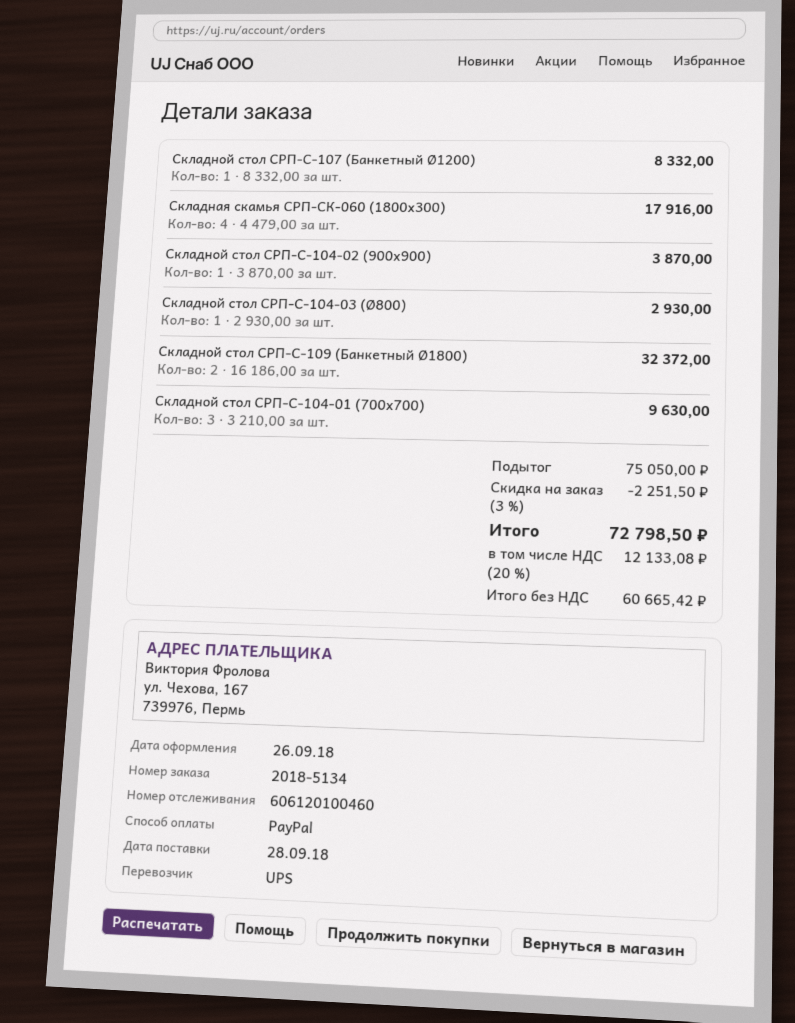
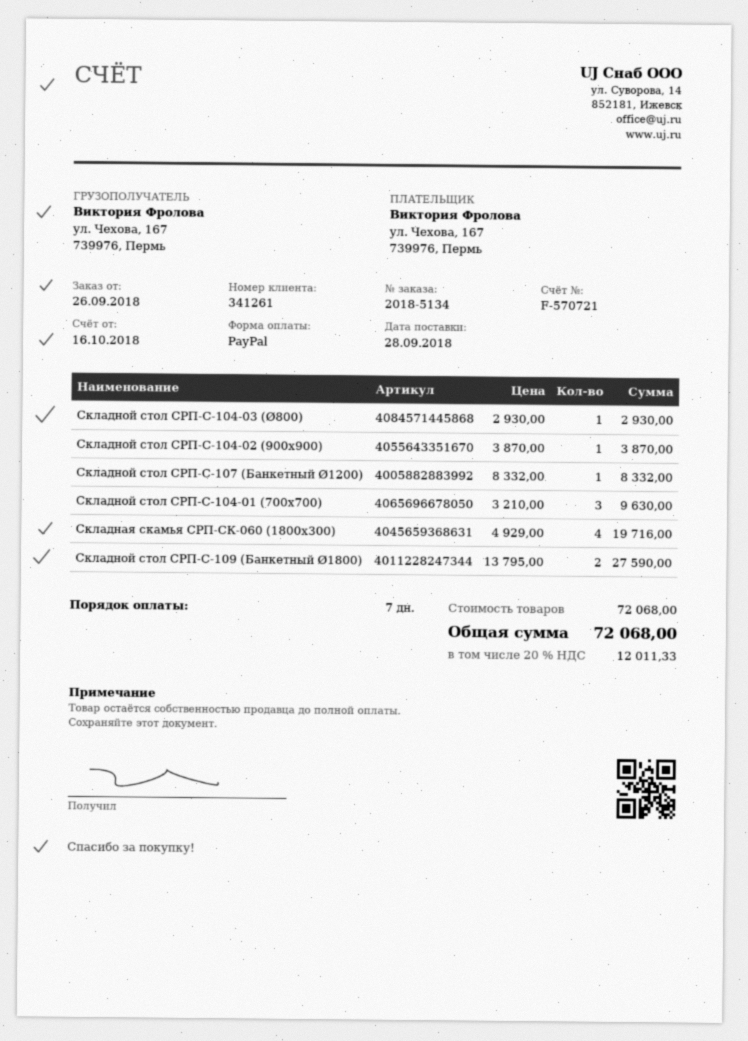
Складная скамья СРП-СК-060 (1800х300): 4 x 4479.00 = 17916.00 -> 4 x 4929.00 = 19716.00
Складной стол СРП-С-109 (Банкетный Ø1800): 2 x 16186.00 = 32372.00 -> 2 x 13795.00 = 27590.00
subtotal: 75050.00 -> 72068.00
discount: 3% = 2251.50 -> none
tax: 20% = 12133.08 -> 20% = 12011.33
total: 72798.50 -> 72068.00

